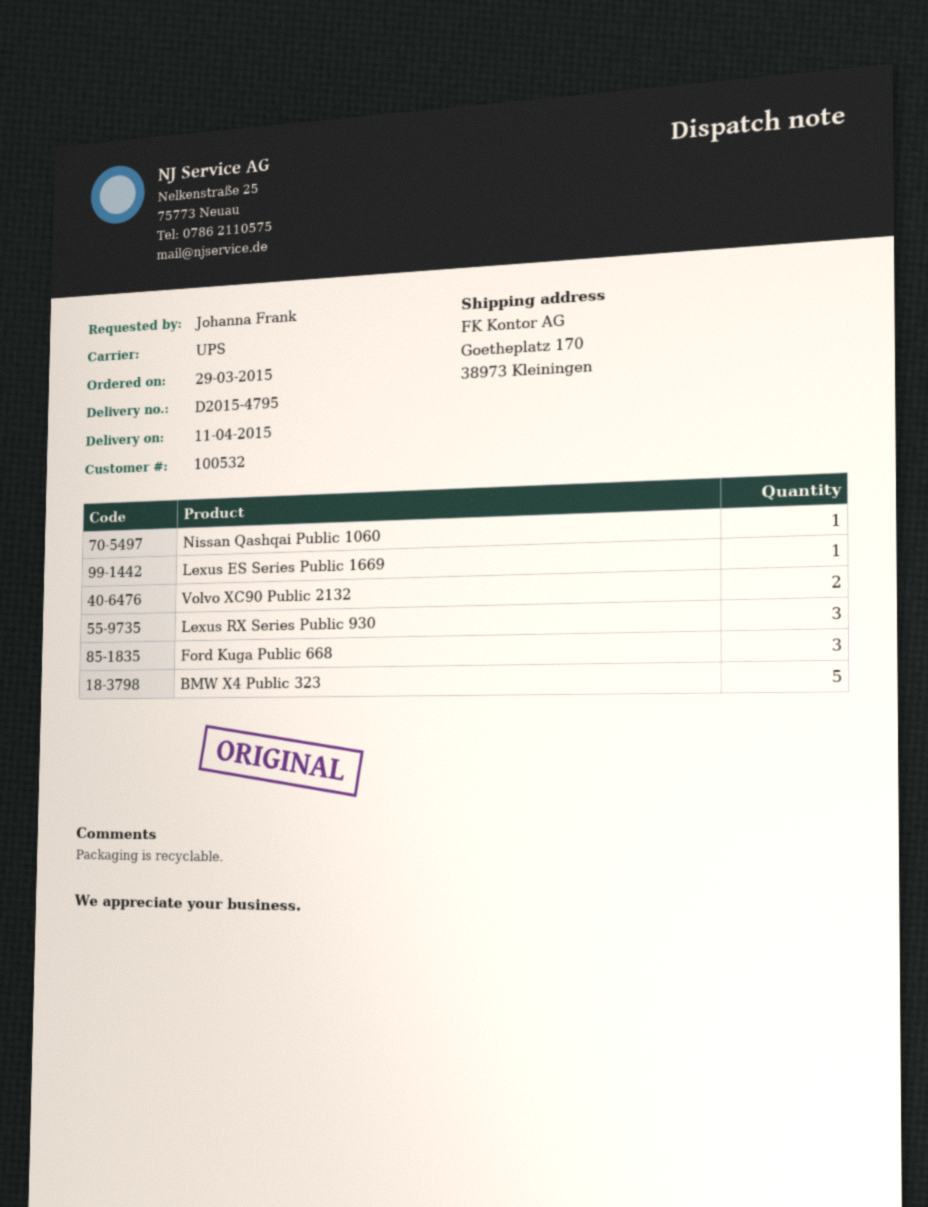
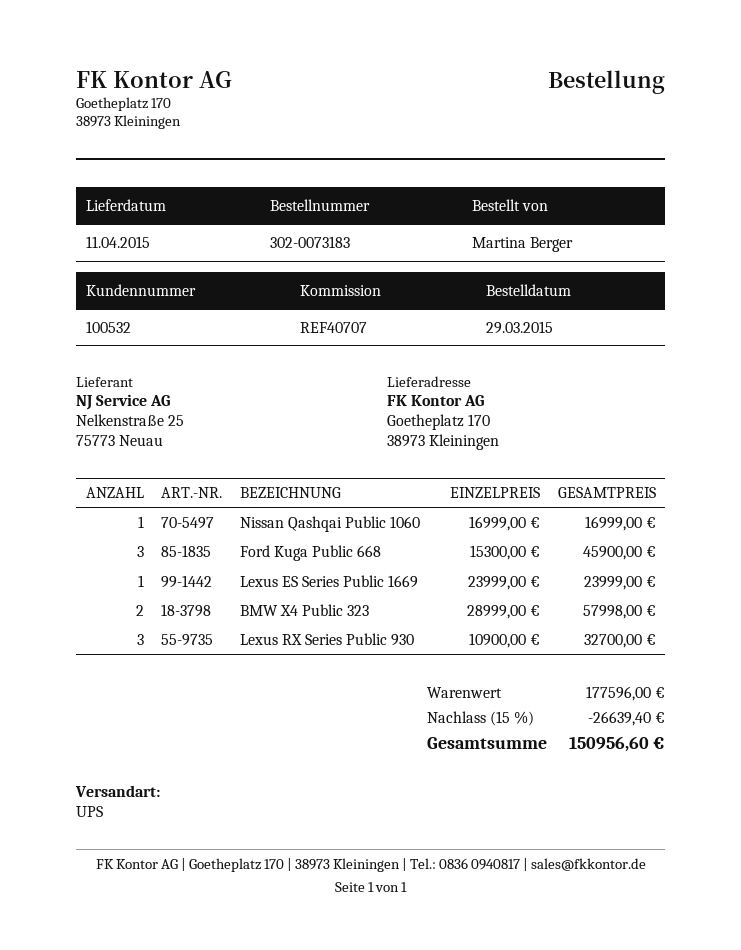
ordered by: Johanna Frank -> Martina Berger
Volvo XC90 Public 2132: 2 -> none
BMW X4 Public 323: 5 -> 2

